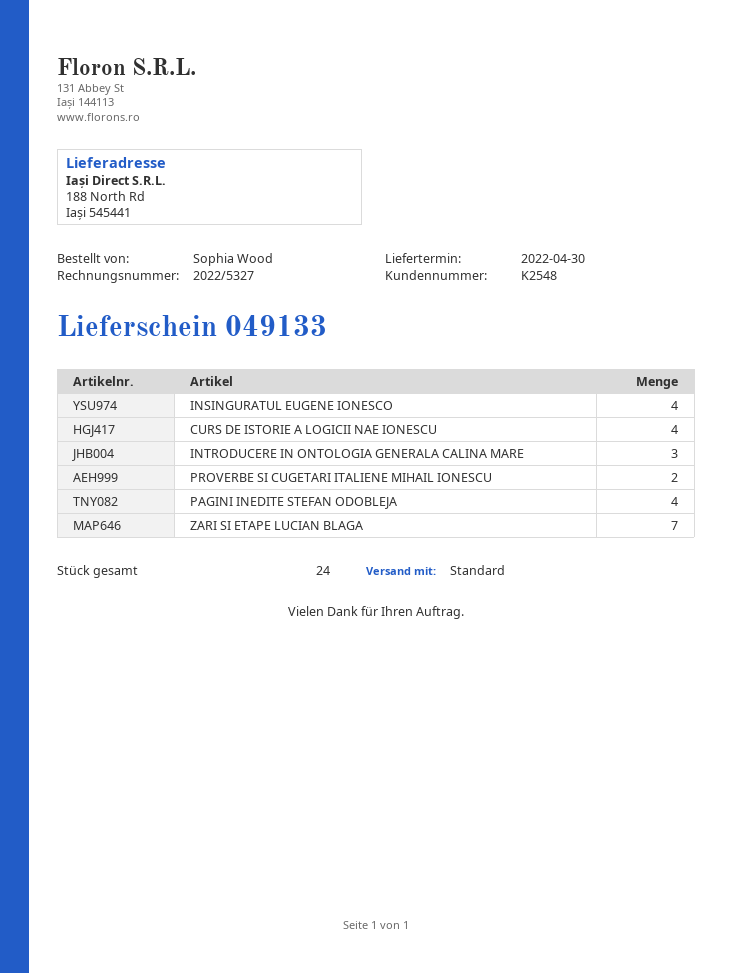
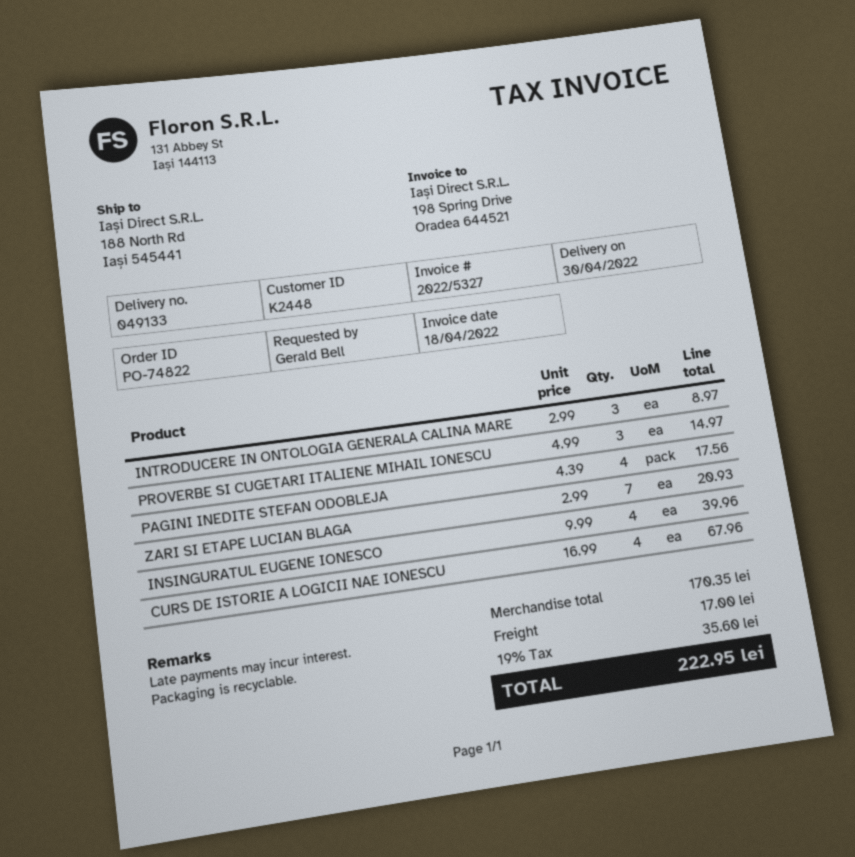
customer number: K2548 -> K2448
ordered by: Sophia Wood -> Gerald Bell
PROVERBE SI CUGETARI ITALIENE MIHAIL IONESCU: 2 -> 3

